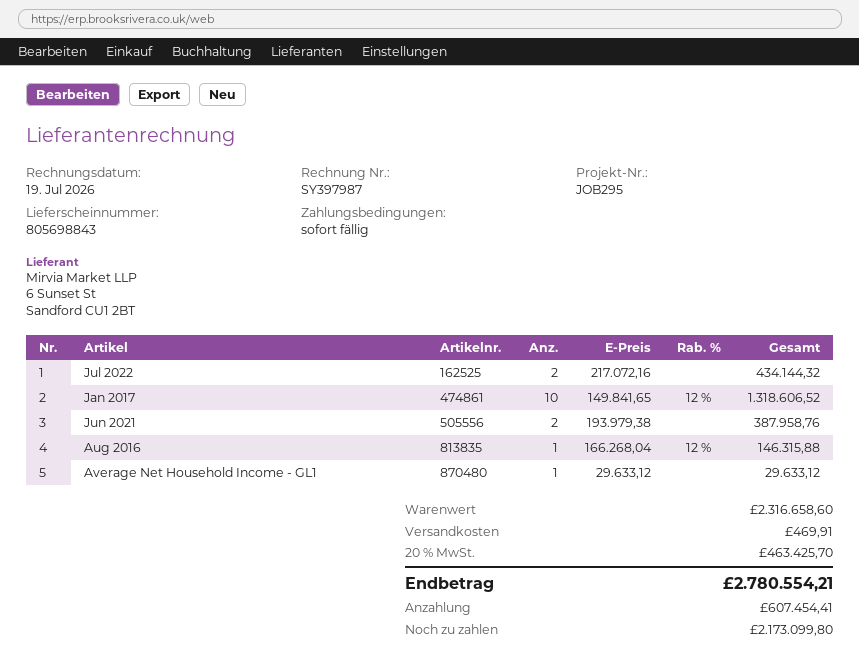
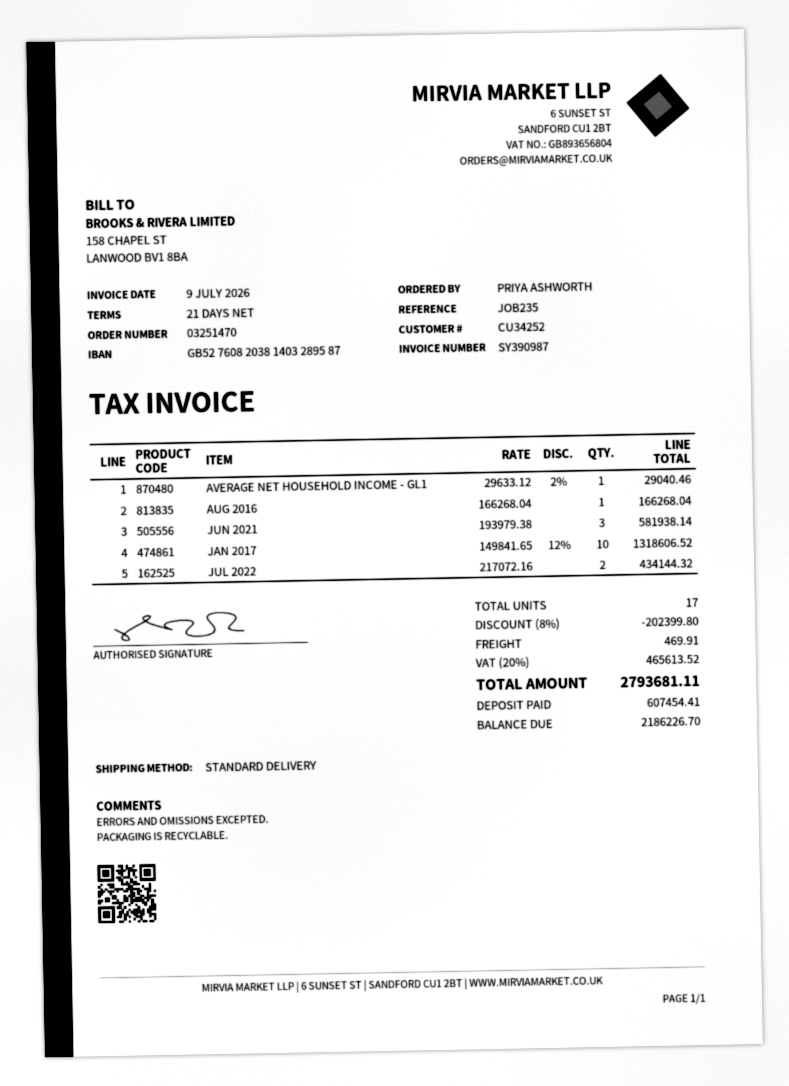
invoice number: SY397987 -> SY390987
invoice date: 2026-07-19 -> 2026-07-09
payment terms: on receipt -> 21 days
reference: JOB295 -> JOB235
Jun 2021: 2 x 193979.38 = 387958.76 -> 3 x 193979.38 = 581938.14
Aug 2016: 1 x 166268.04 - 12% = 146315.88 -> 1 x 166268.04 = 166268.04
Average Net Household Income - GL1: 1 x 29633.12 = 29633.12 -> 1 x 29633.12 - 2% = 29040.46
discount: none -> 8% = 202399.80
tax: 20% = 463425.70 -> 20% = 465613.52
total: 2780554.21 -> 2793681.11
balance: 2173099.80 -> 2186226.70

